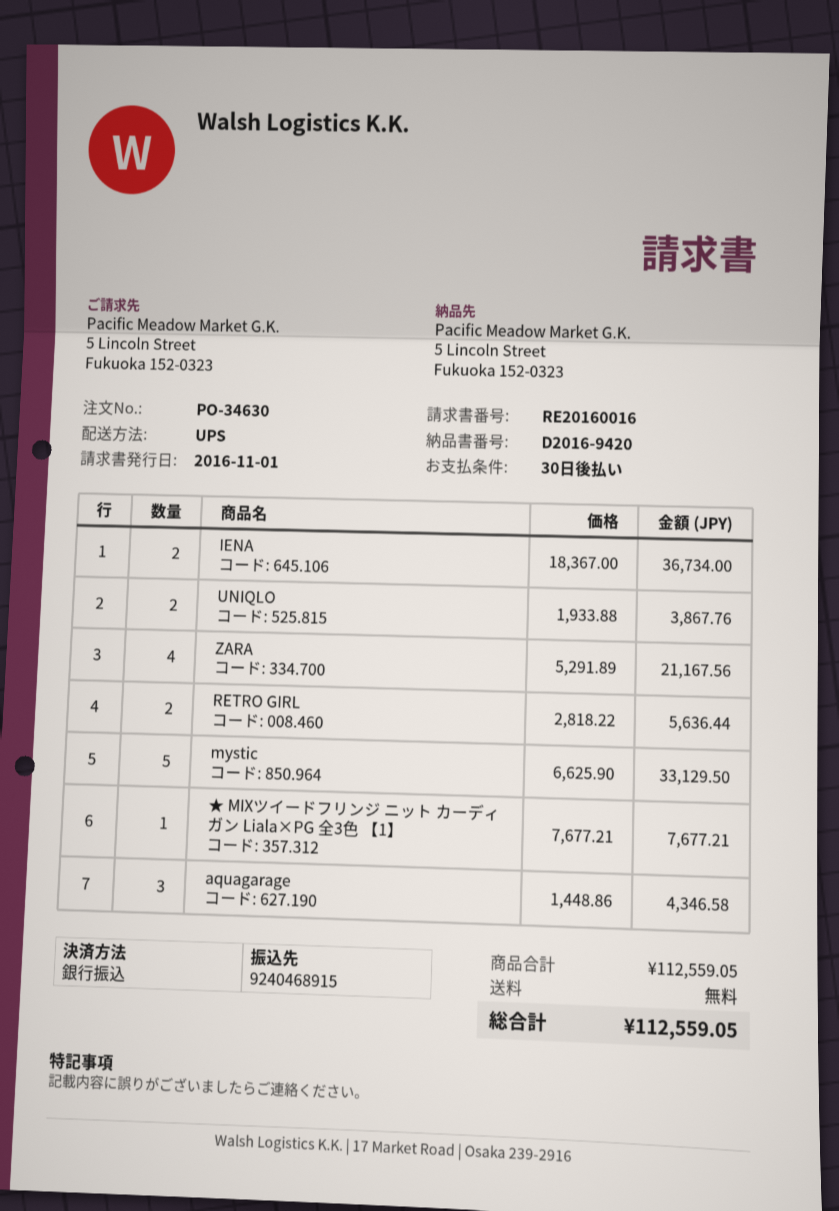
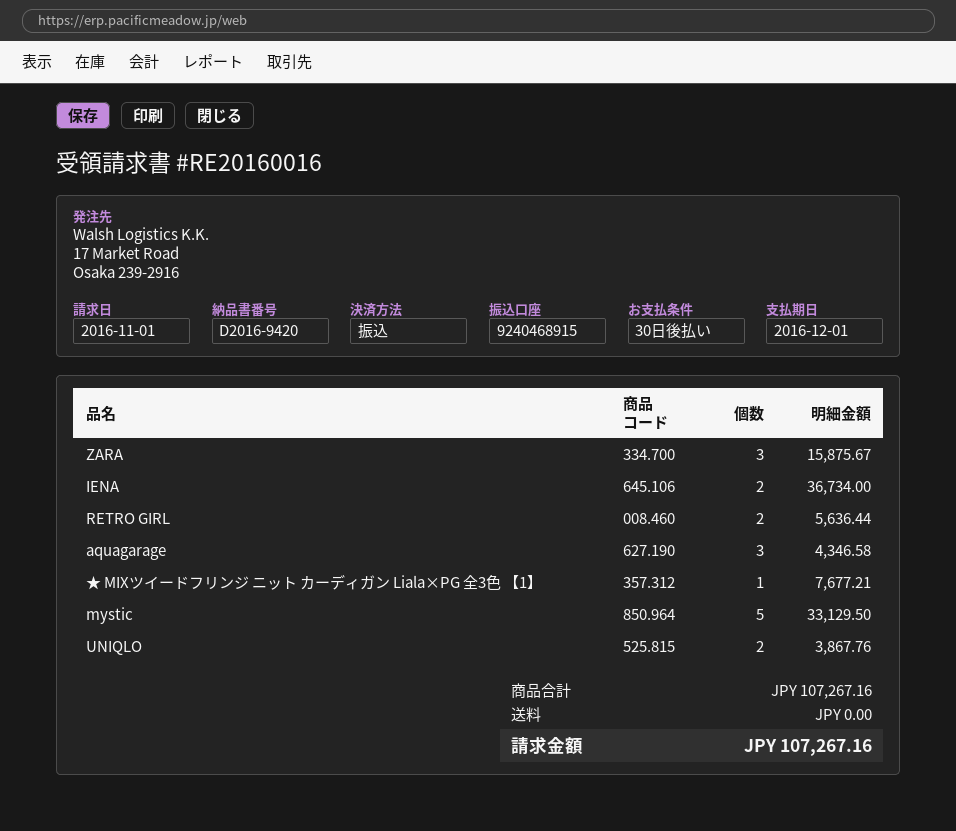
ZARA: 4 for 21167.56 -> 3 for 15875.67
subtotal: 112559.05 -> 107267.16
total: 112559.05 -> 107267.16

